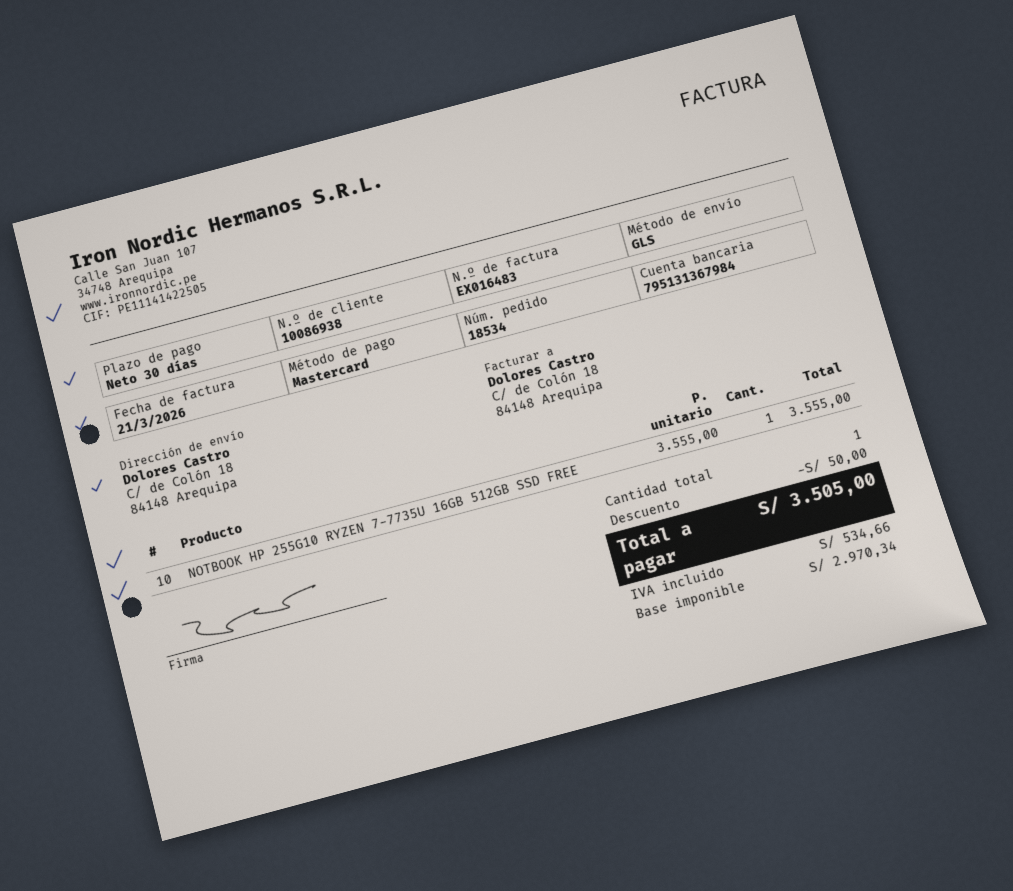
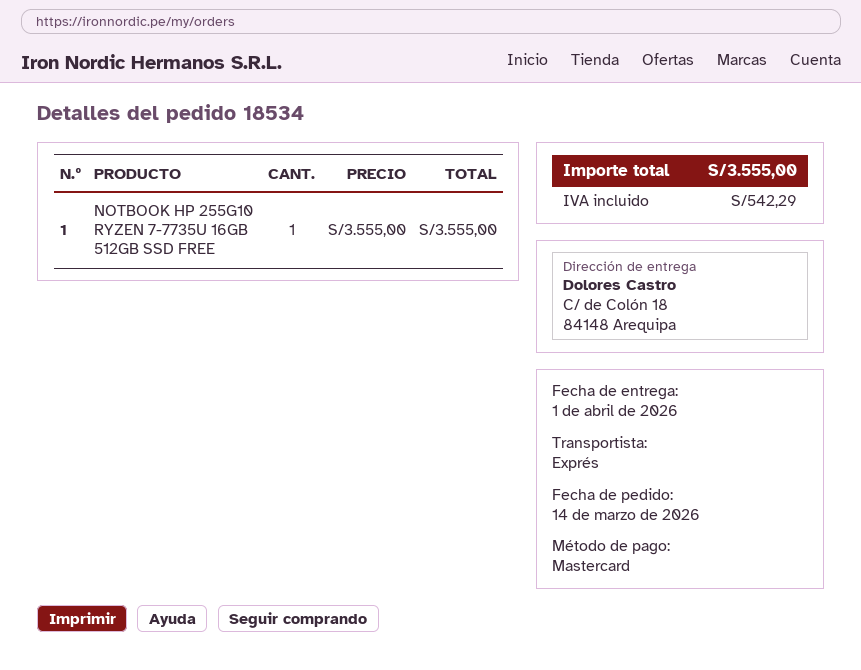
shipping method: GLS -> express
discount: 50.00 -> none
tax: 534.66 -> 542.29
total: 3505.00 -> 3555.00

